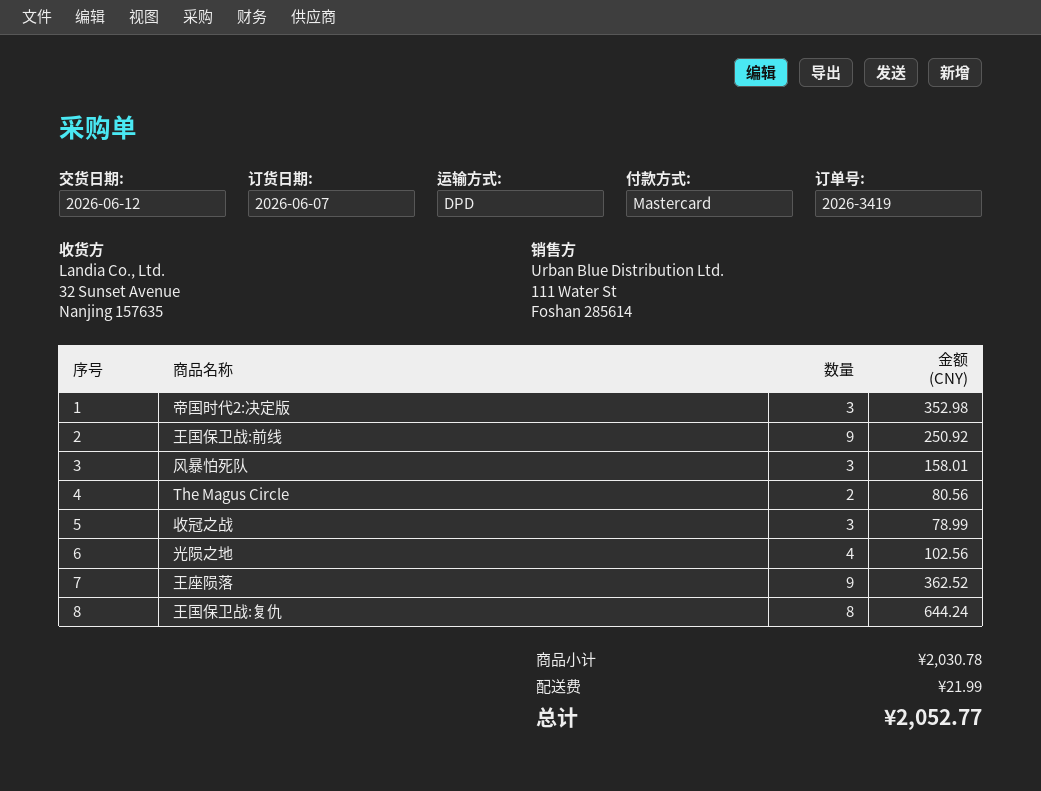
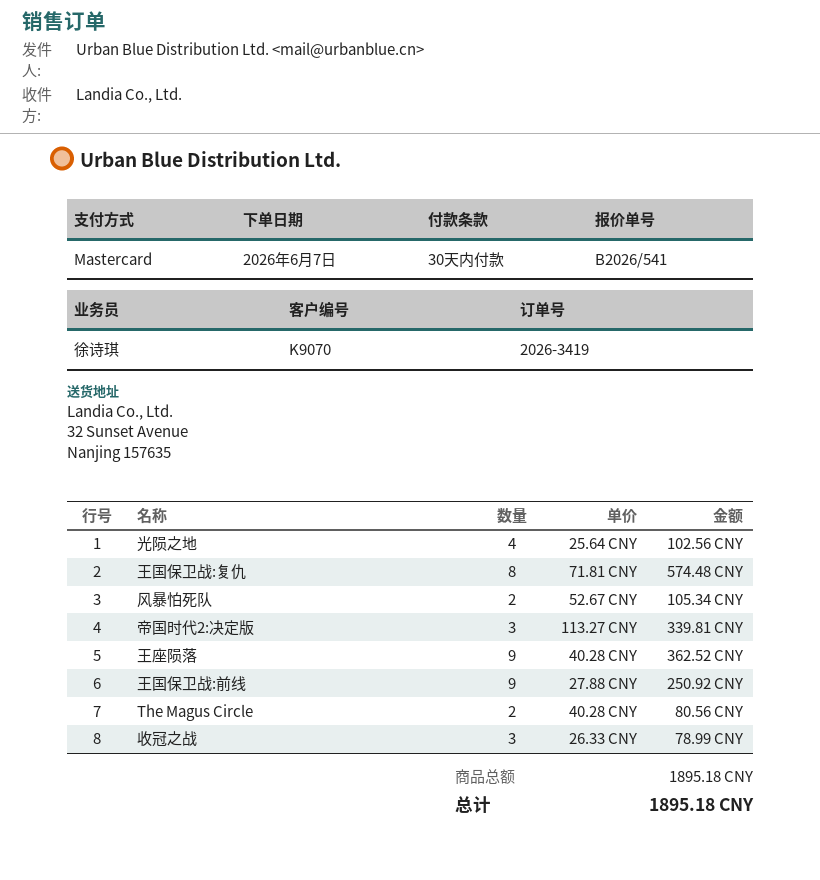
帝国时代2:决定版: 3 for 352.98 -> 3 for 339.81
风暴怕死队: 3 for 158.01 -> 2 for 105.34
王国保卫战:复仇: 8 for 644.24 -> 8 for 574.48
subtotal: 2030.78 -> 1895.18
shipping: 21.99 -> none
total: 2052.77 -> 1895.18

